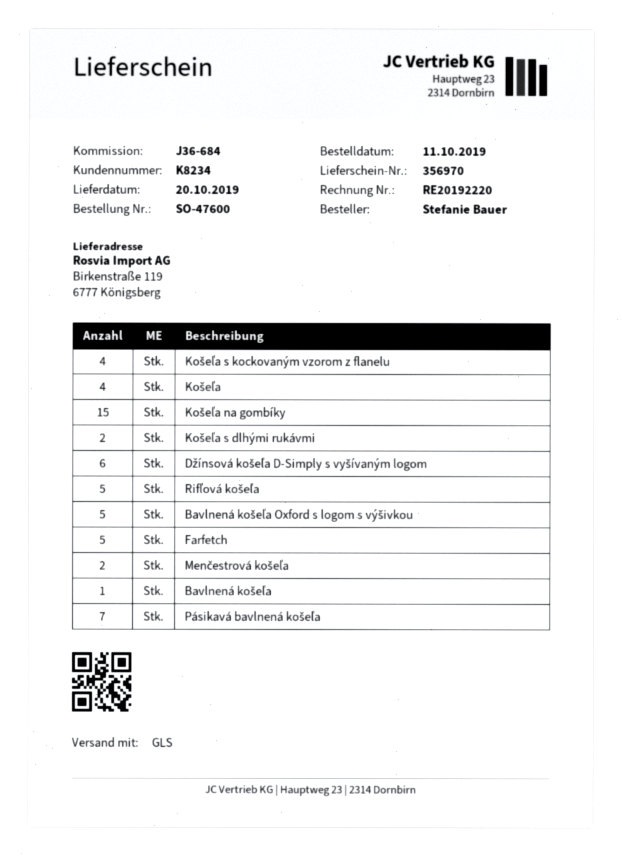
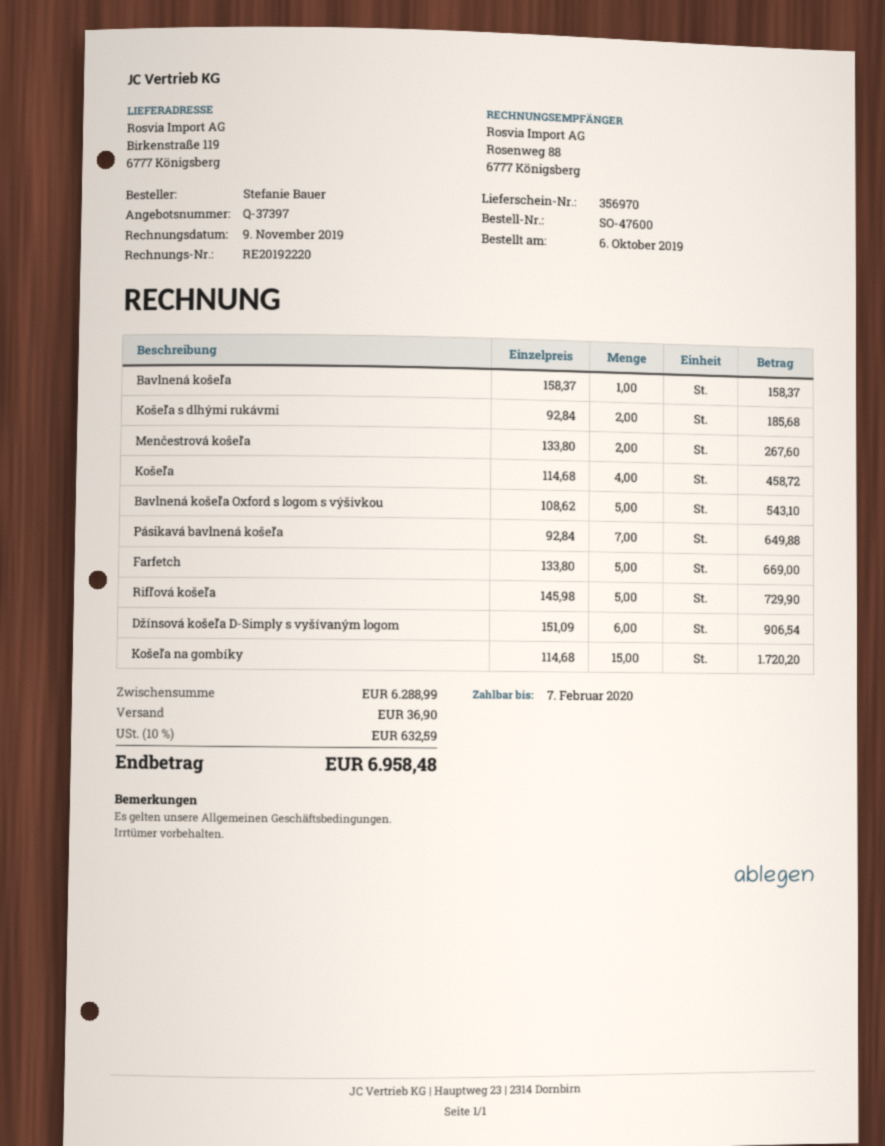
order date: 2019-10-11 -> 2019-10-06
Košeľa s kockovaným vzorom z flanelu: 4 -> none

